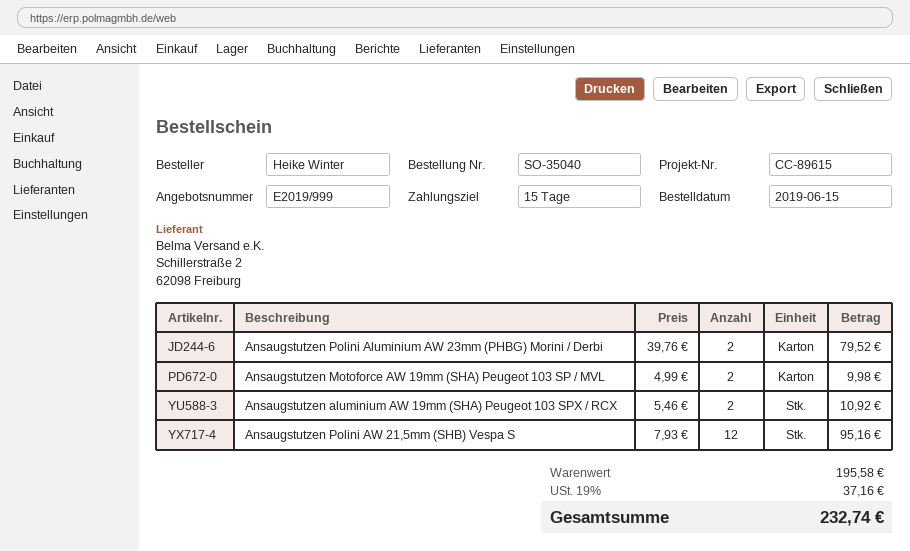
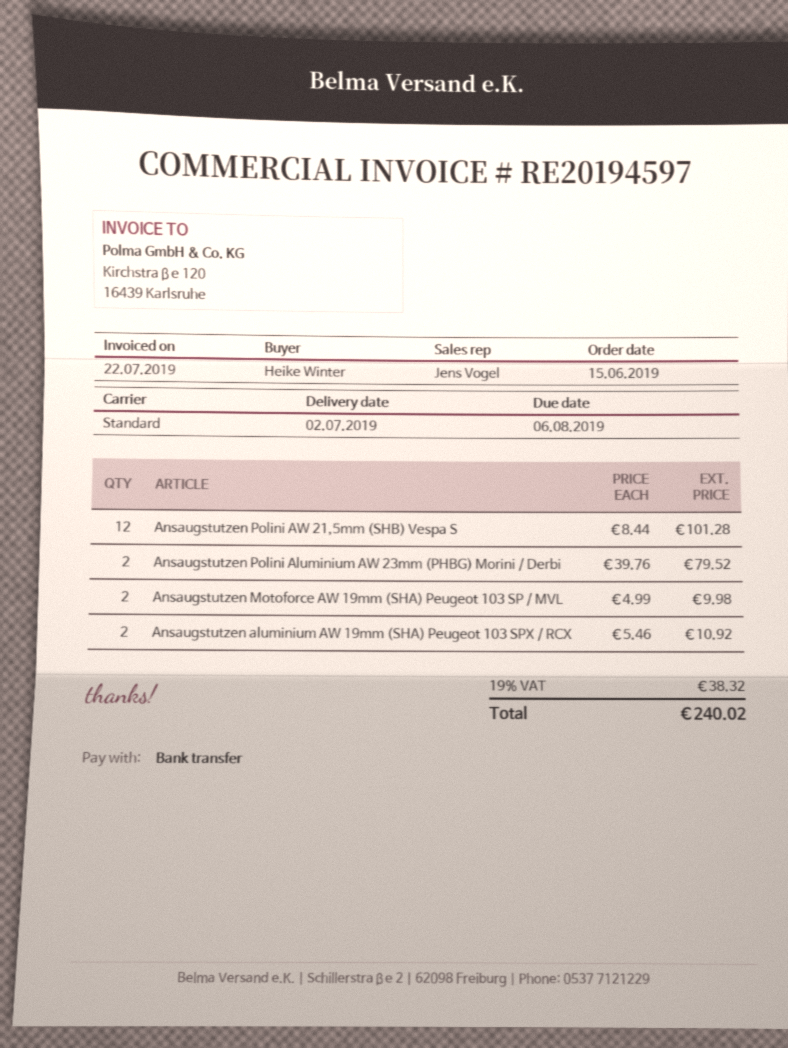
Ansaugstutzen Polini AW 21,5mm (SHB) Vespa S: 12 x 7.93 = 95.16 -> 12 x 8.44 = 101.28
tax: 19% = 37.16 -> 19% = 38.32
total: 232.74 -> 240.02

